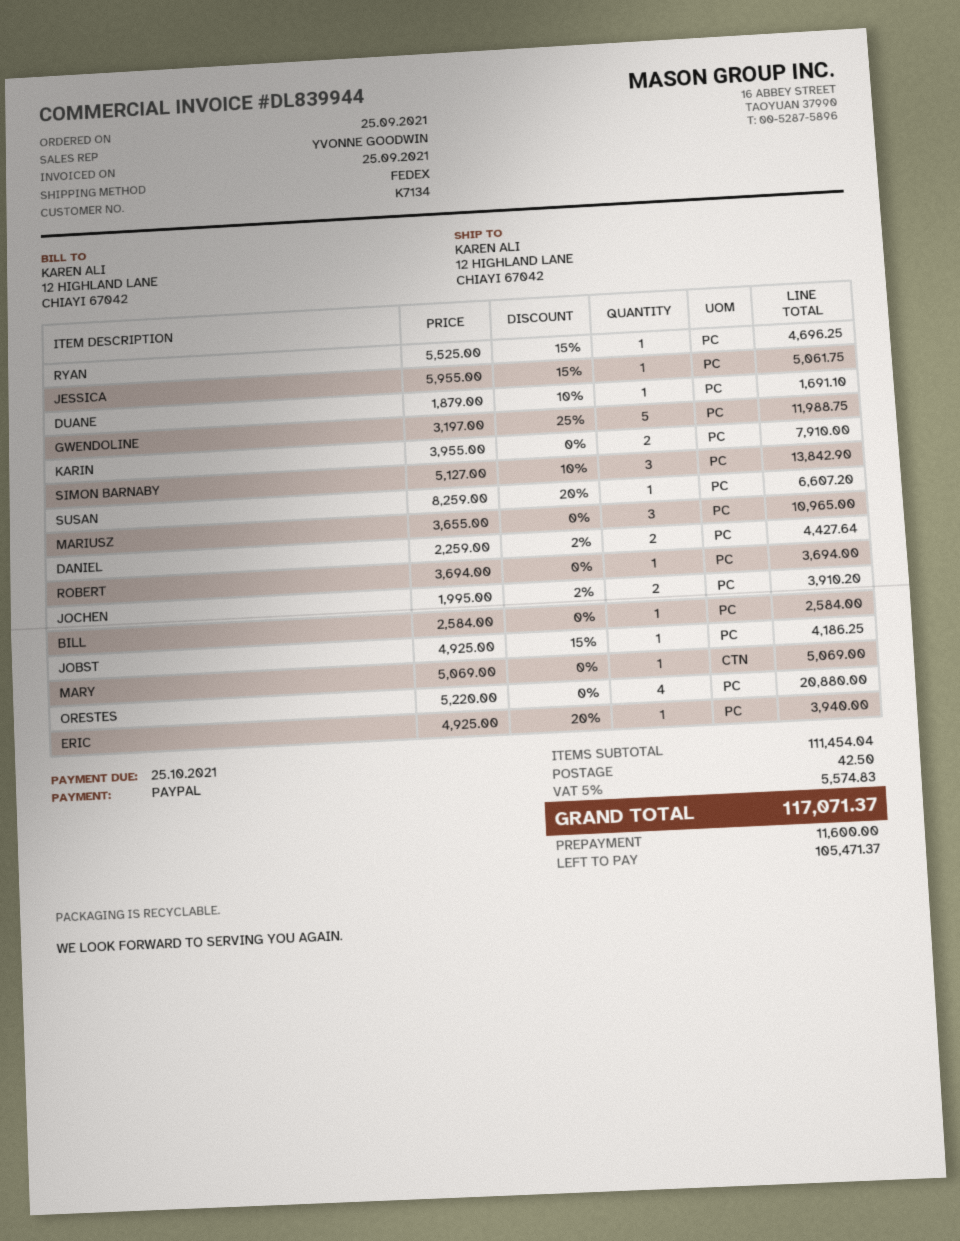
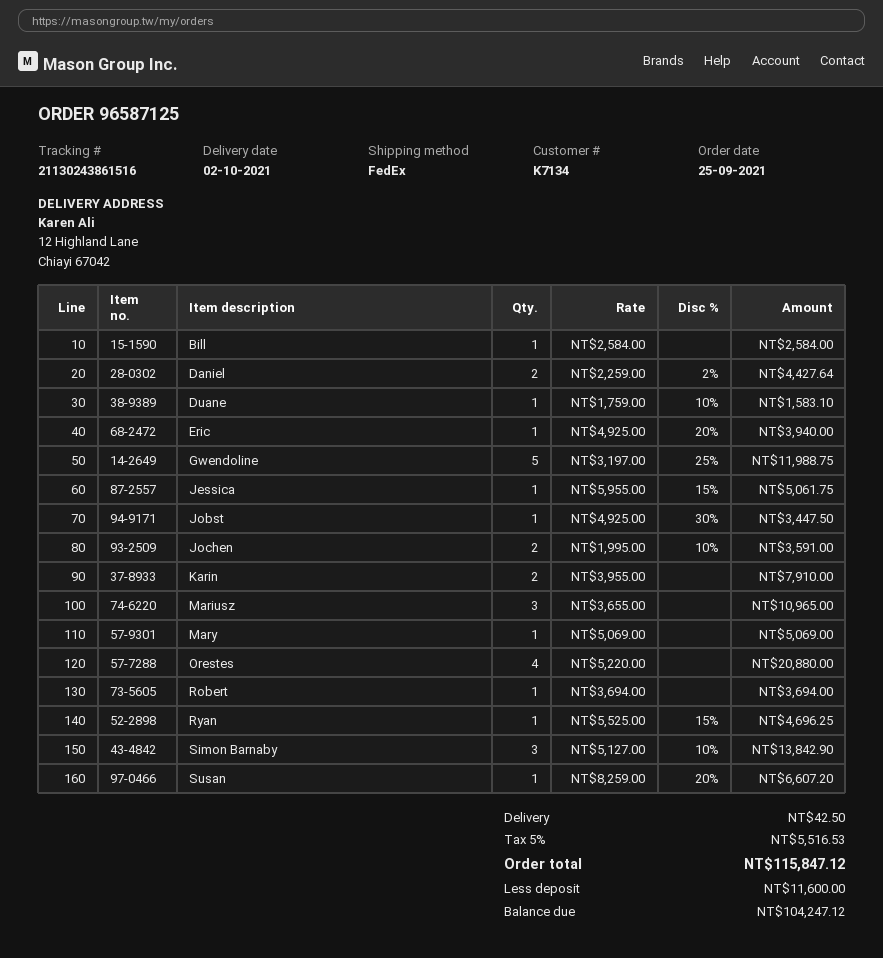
DUANE: 1 x 1879.00 - 10% = 1691.10 -> 1 x 1759.00 - 10% = 1583.10
JOCHEN: 2 x 1995.00 - 2% = 3910.20 -> 2 x 1995.00 - 10% = 3591.00
JOBST: 1 x 4925.00 - 15% = 4186.25 -> 1 x 4925.00 - 30% = 3447.50
tax: 5% = 5574.83 -> 5% = 5516.53
total: 117071.37 -> 115847.12
balance: 105471.37 -> 104247.12

